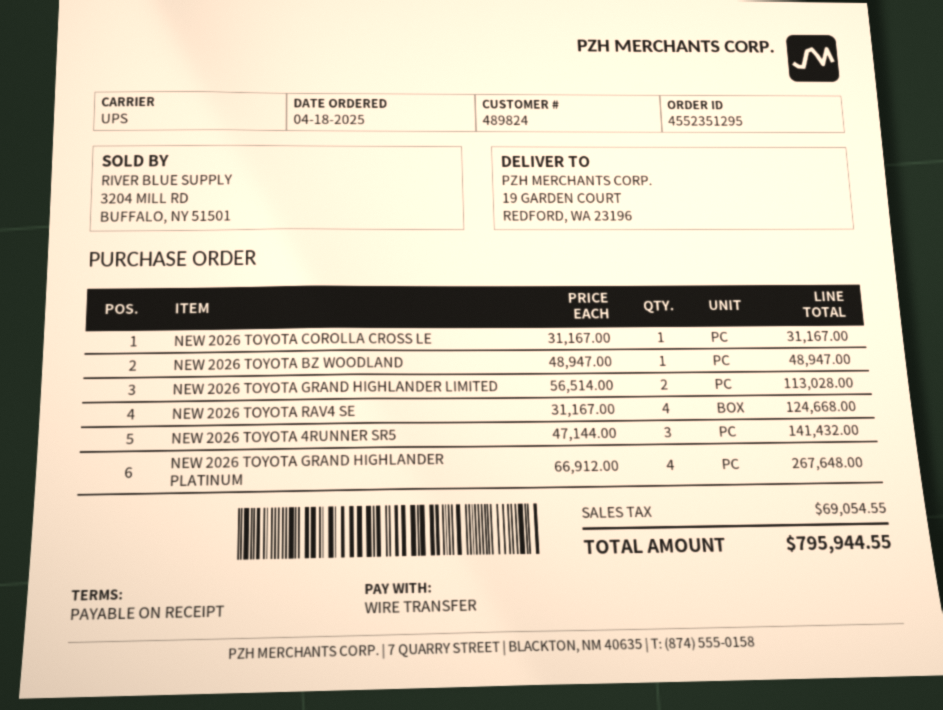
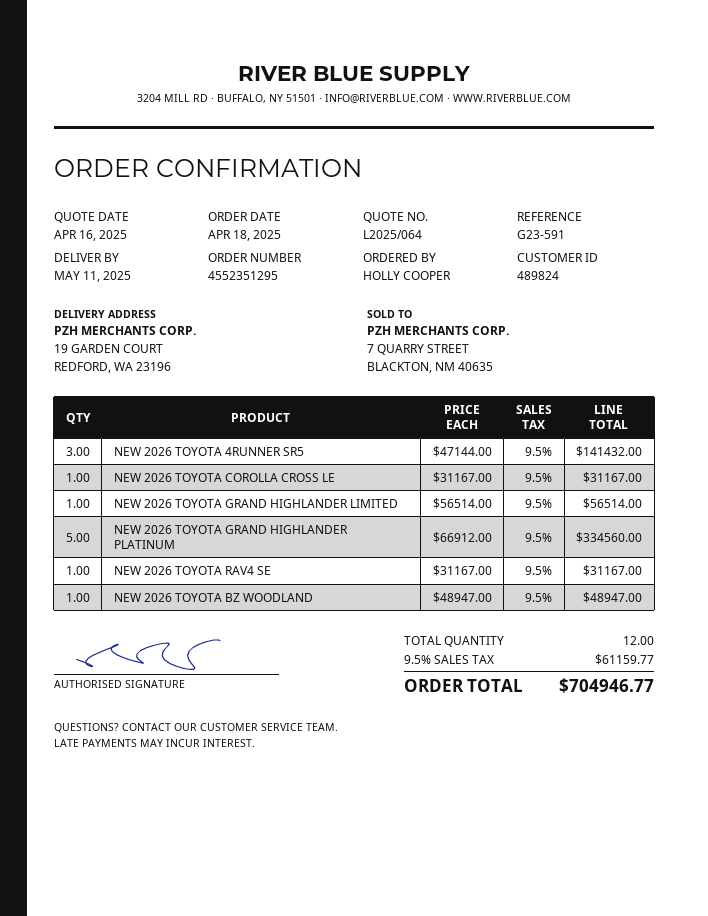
NEW 2026 TOYOTA GRAND HIGHLANDER LIMITED: 2 x 56514.00 = 113028.00 -> 1 x 56514.00 = 56514.00
NEW 2026 TOYOTA RAV4 SE: 4 x 31167.00 = 124668.00 -> 1 x 31167.00 = 31167.00
NEW 2026 TOYOTA GRAND HIGHLANDER PLATINUM: 4 x 66912.00 = 267648.00 -> 5 x 66912.00 = 334560.00
tax: 69054.55 -> 61159.77
total: 795944.55 -> 704946.77

